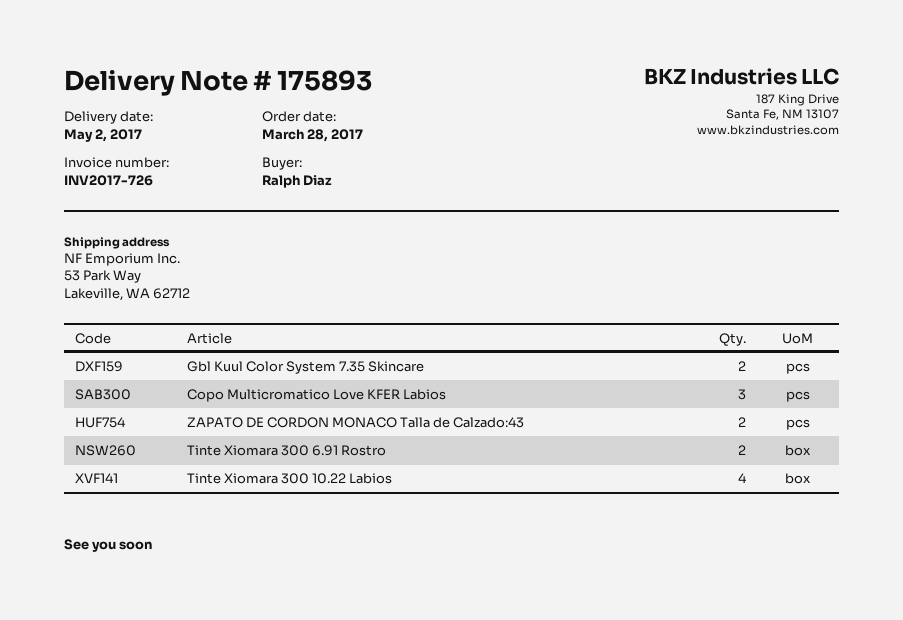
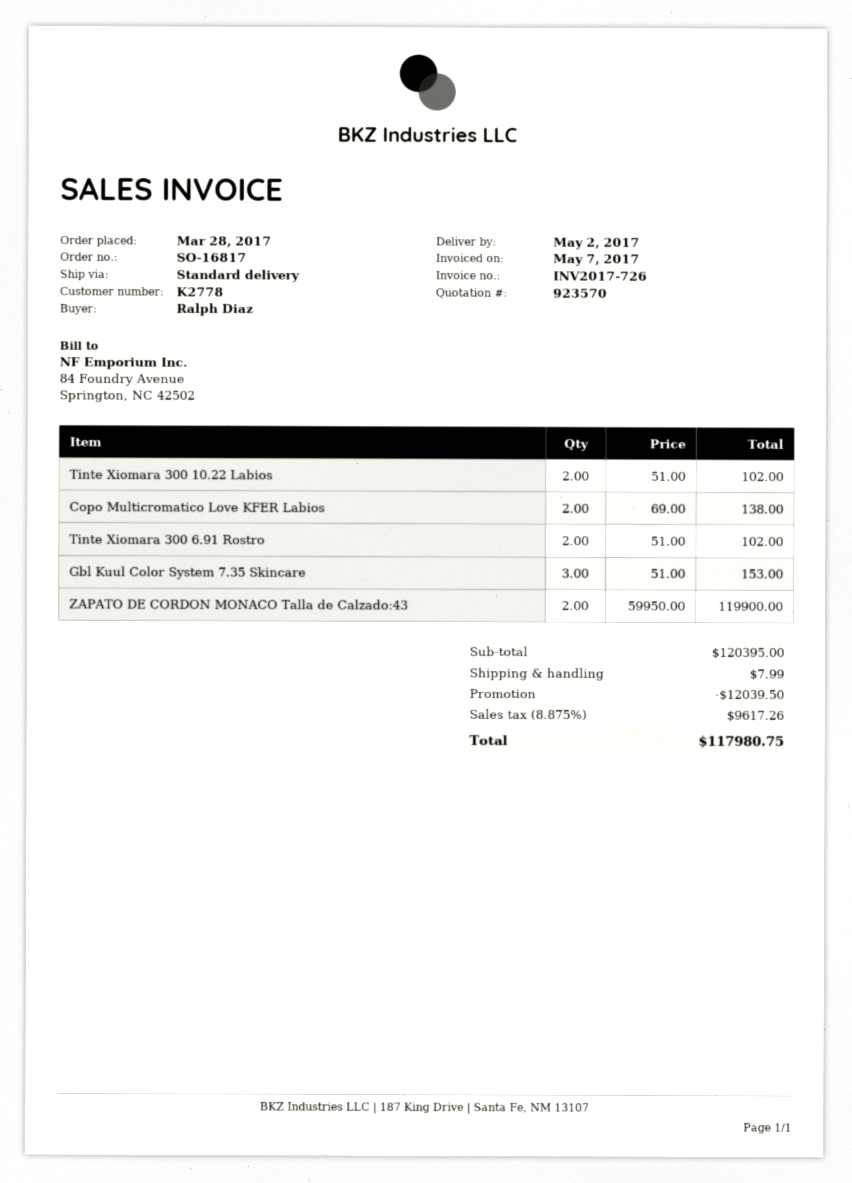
Gbl Kuul Color System 7.35 Skincare: 2 -> 3
Copo Multicromatico Love KFER Labios: 3 -> 2
Tinte Xiomara 300 10.22 Labios: 4 -> 2

